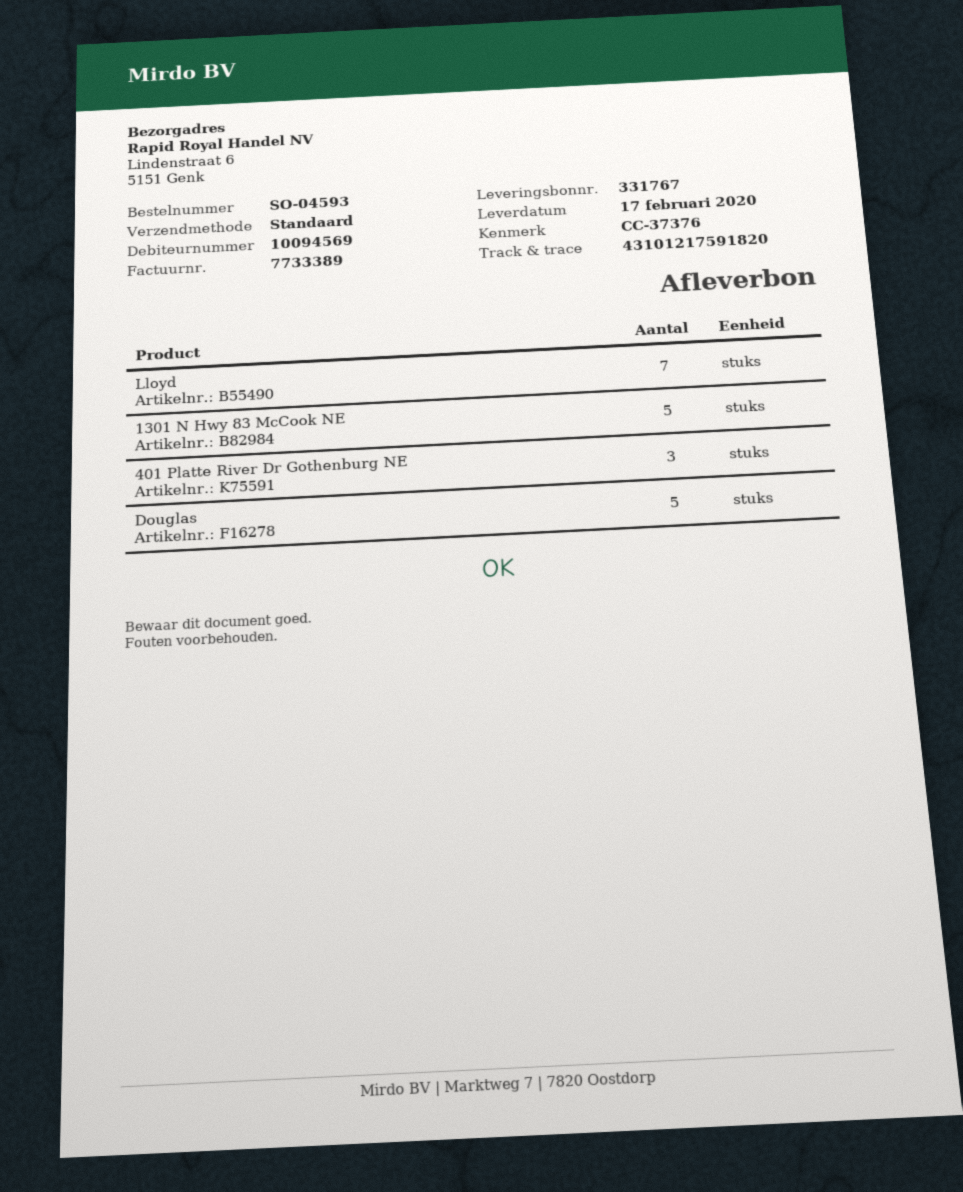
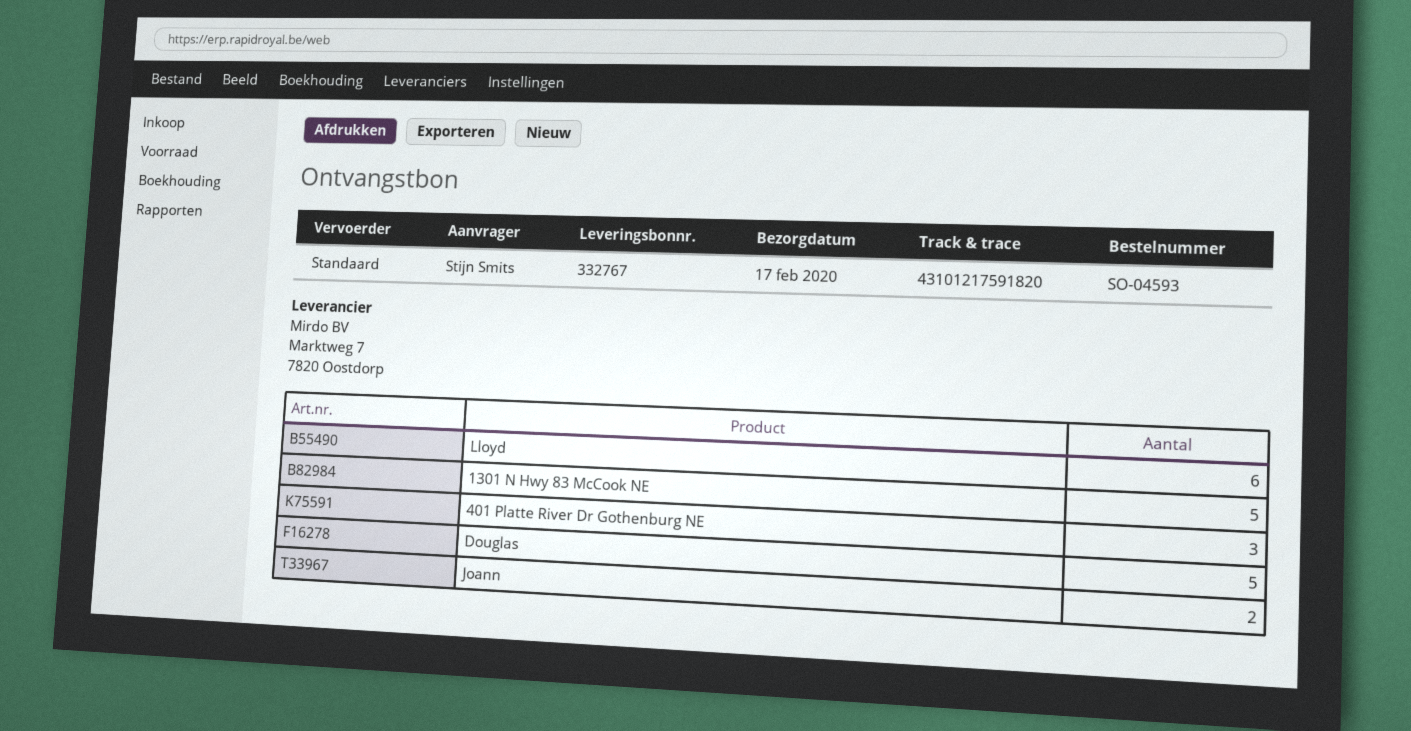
delivery note number: 331767 -> 332767
Lloyd: 7 -> 6
Joann: none -> 2

